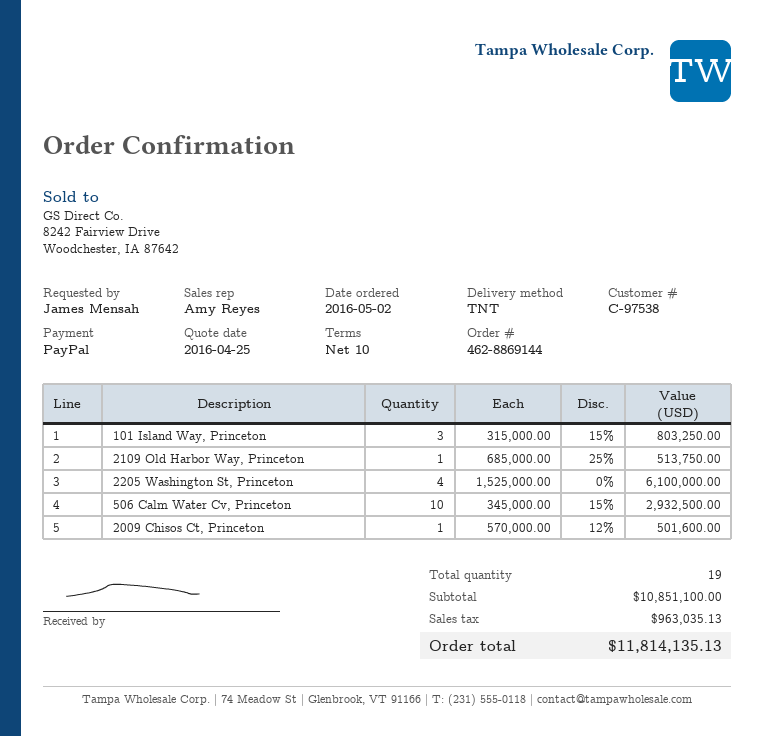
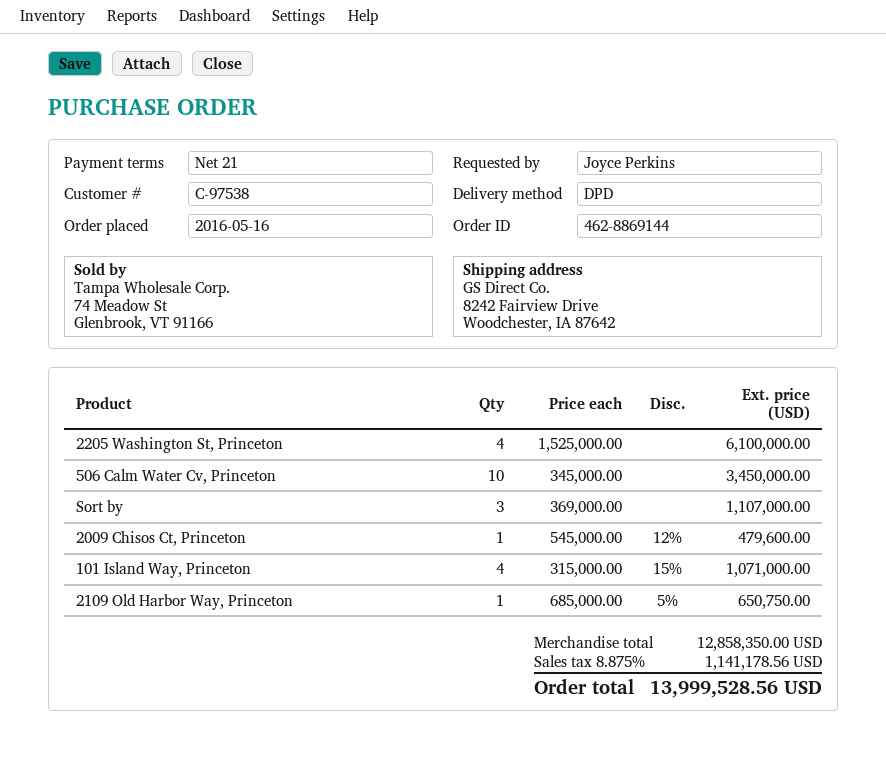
order date: 2016-05-02 -> 2016-05-16
payment terms: 10 days -> 21 days
ordered by: James Mensah -> Joyce Perkins
shipping method: TNT -> DPD
101 Island Way, Princeton: 3 x 315000.00 - 15% = 803250.00 -> 4 x 315000.00 - 15% = 1071000.00
2109 Old Harbor Way, Princeton: 1 x 685000.00 - 25% = 513750.00 -> 1 x 685000.00 - 5% = 650750.00
506 Calm Water Cv, Princeton: 10 x 345000.00 - 15% = 2932500.00 -> 10 x 345000.00 = 3450000.00
2009 Chisos Ct, Princeton: 1 x 570000.00 - 12% = 501600.00 -> 1 x 545000.00 - 12% = 479600.00
Sort by: none -> 3 x 369000.00 = 1107000.00
subtotal: 10851100.00 -> 12858350.00
tax: 963035.13 -> 1141178.56
total: 11814135.13 -> 13999528.56

